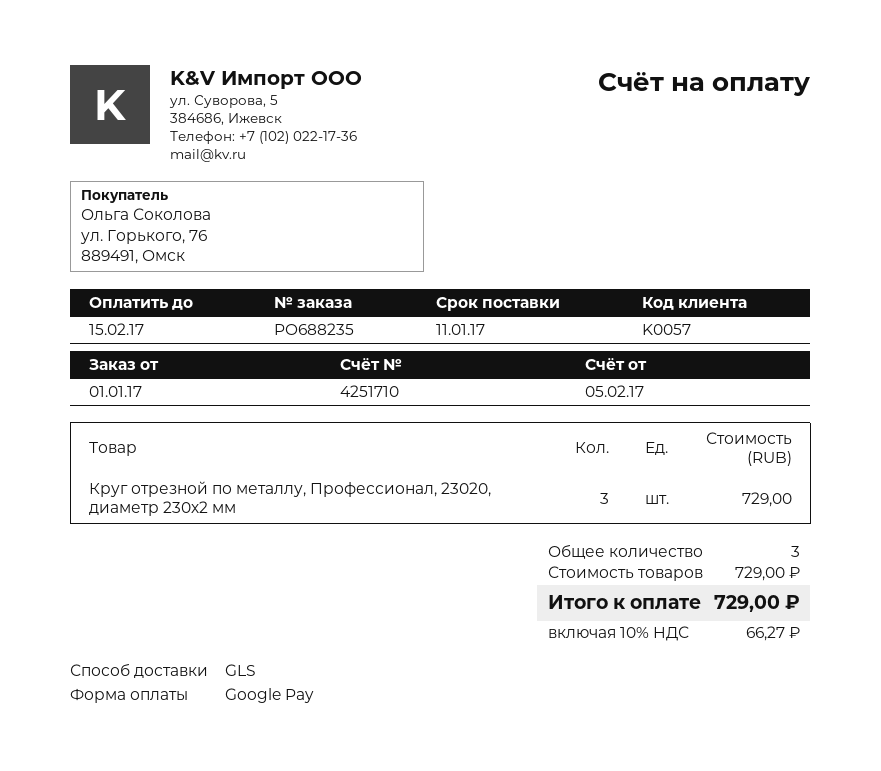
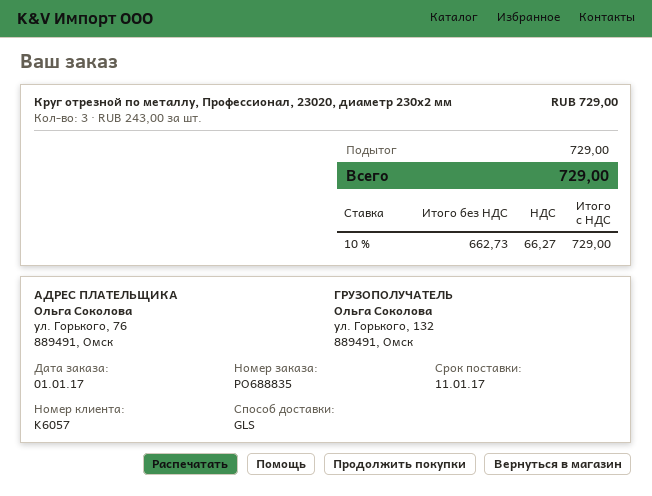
order number: PO688235 -> PO688835
customer number: K0057 -> K6057

